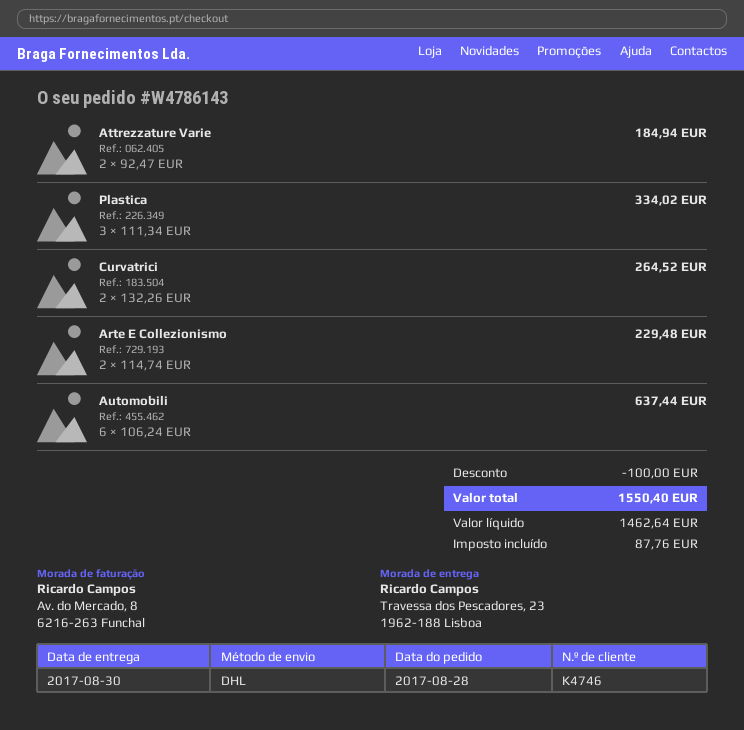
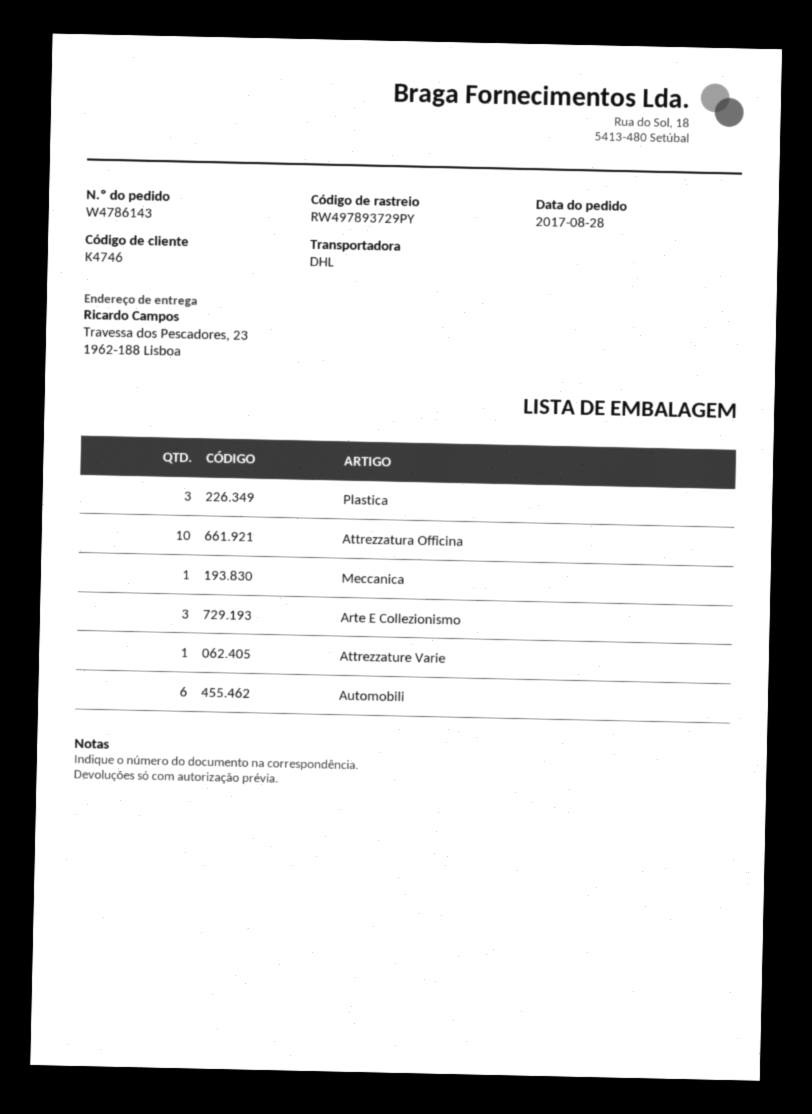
Attrezzature Varie: 2 -> 1
Curvatrici: 2 -> none
Arte E Collezionismo: 2 -> 3
Attrezzatura Officina: none -> 10
Meccanica: none -> 1

